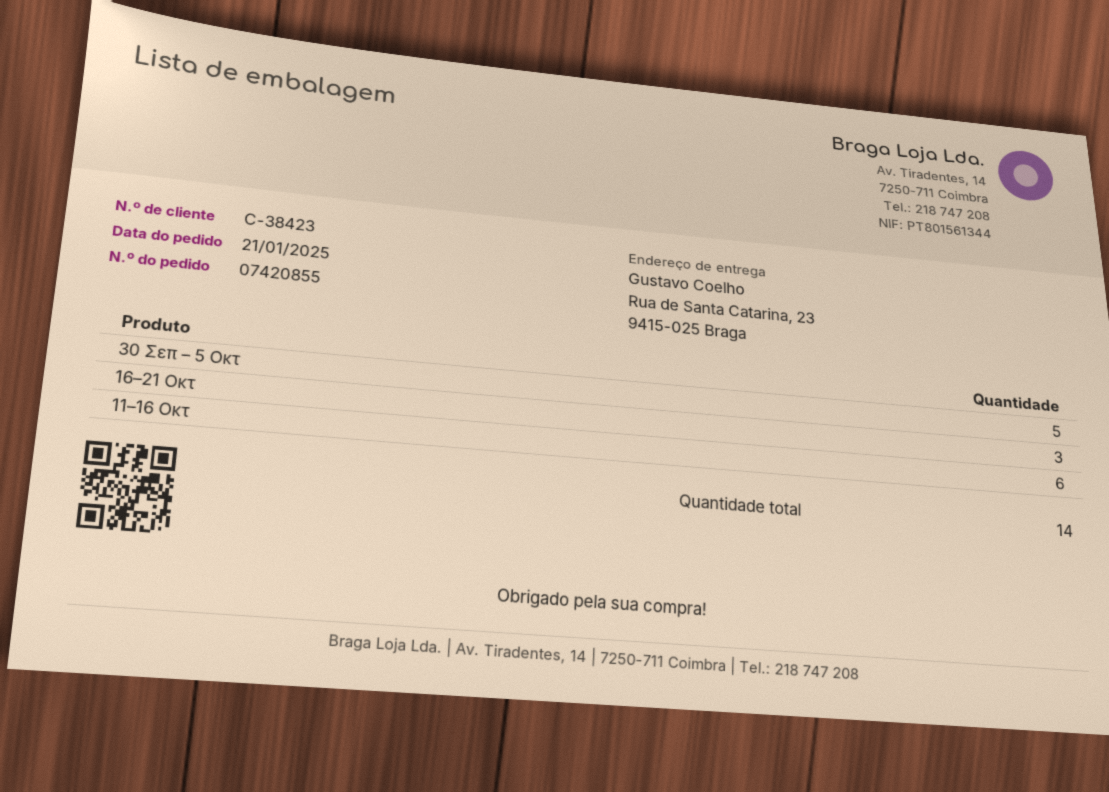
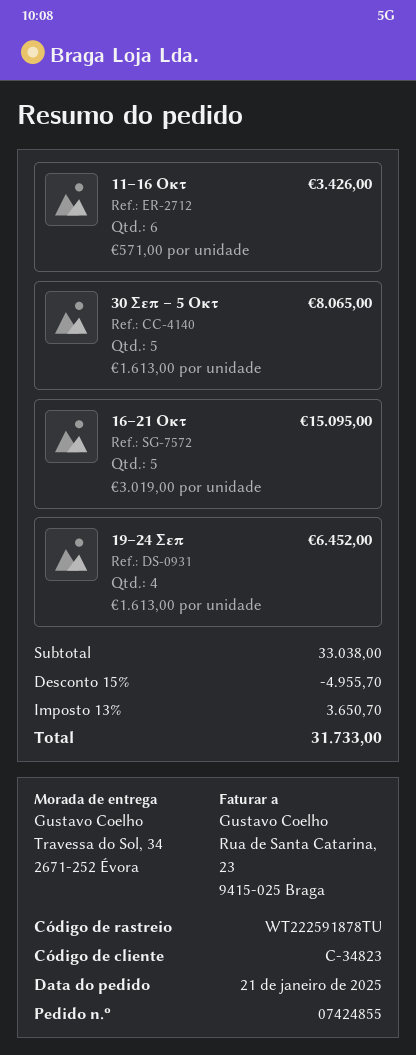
order number: 07420855 -> 07424855
customer number: C-38423 -> C-34823
ship to: Rua de Santa Catarina, 23, 9415-025 Braga -> Travessa do Sol, 34, 2671-252 Évora
16–21 Οκτ: 3 -> 5
19–24 Σεπ: none -> 4

